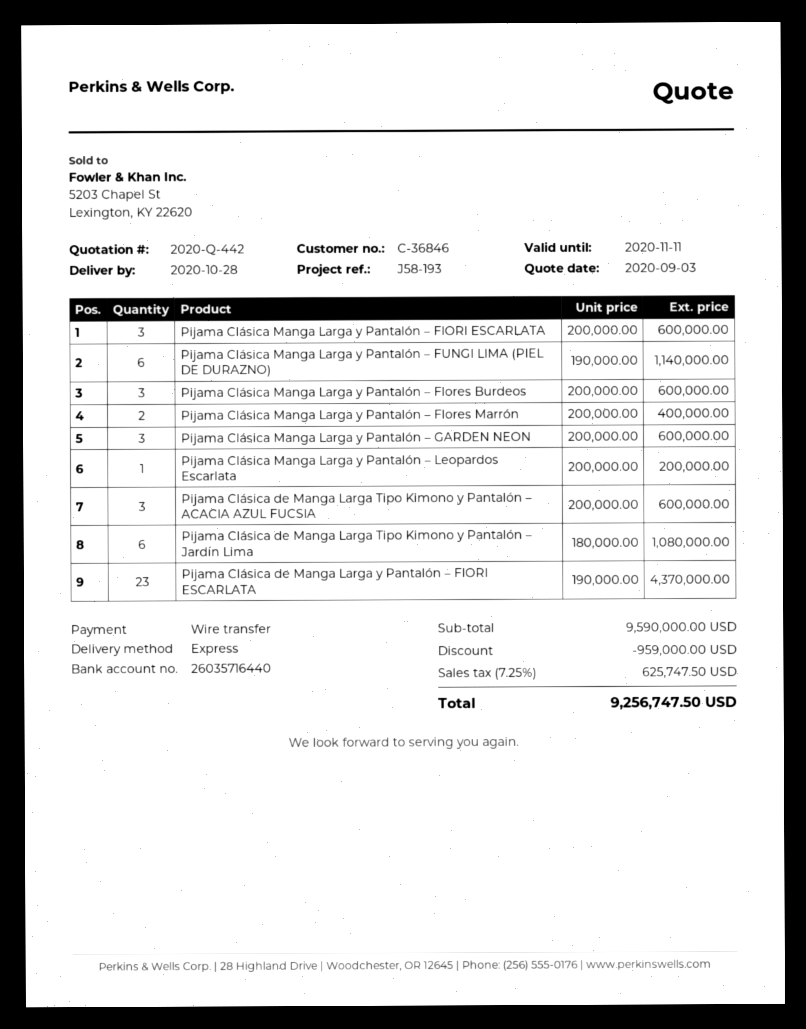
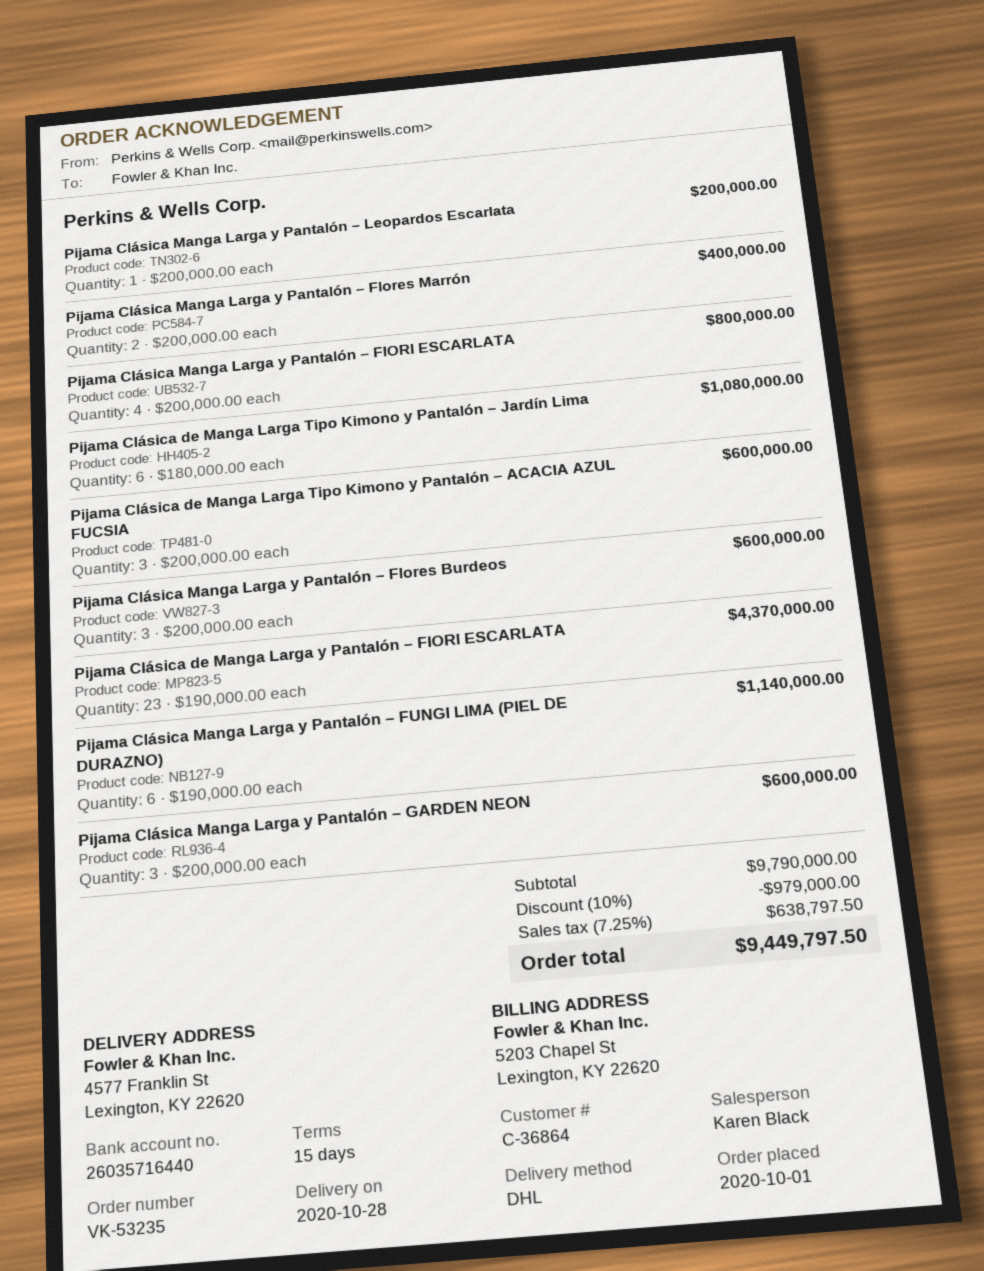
customer number: C-36846 -> C-36864
shipping method: express -> DHL
Pijama Clásica Manga Larga y Pantalón – FIORI ESCARLATA: 3 x 200000.00 = 600000.00 -> 4 x 200000.00 = 800000.00
subtotal: 9590000.00 -> 9790000.00
discount: 959000.00 -> 979000.00
tax: 7.25% = 625747.50 -> 7.25% = 638797.50
total: 9256747.50 -> 9449797.50

